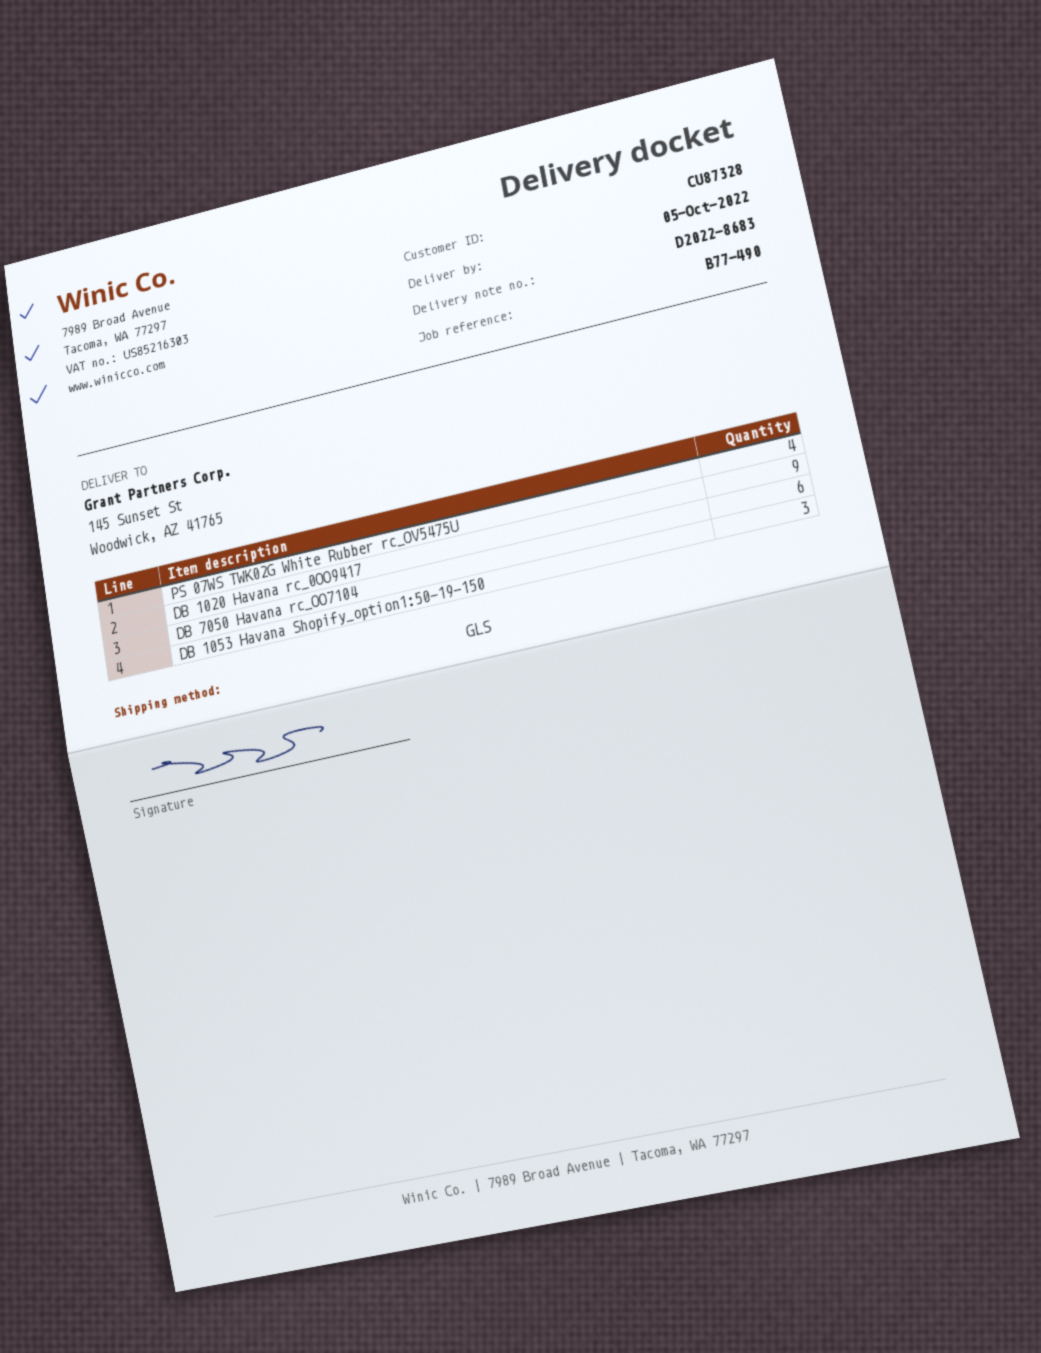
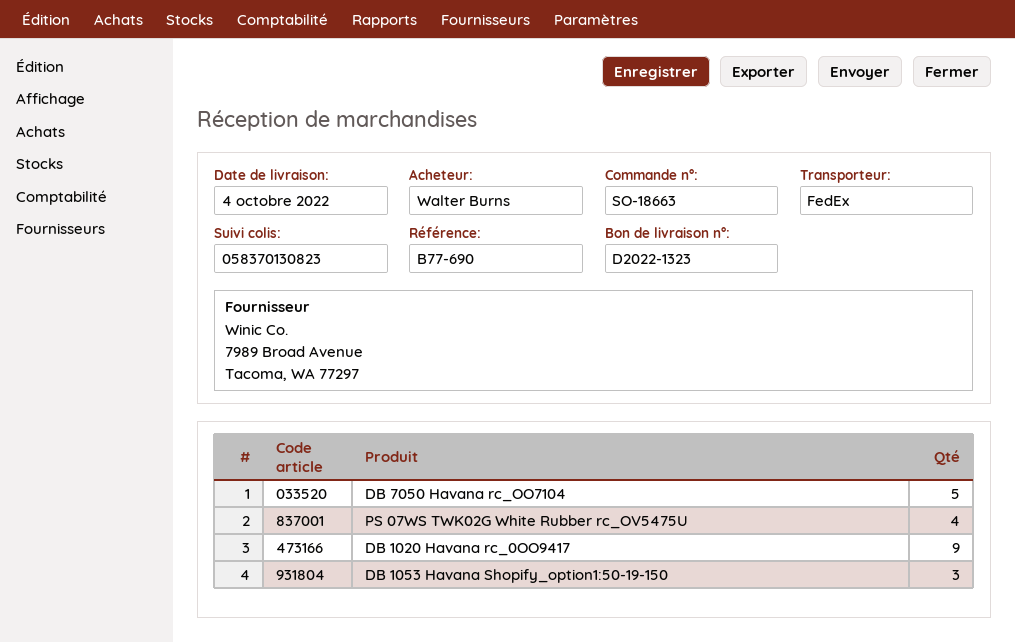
delivery note number: D2022-8683 -> D2022-1323
delivery date: 2022-10-05 -> 2022-10-04
reference: B77-490 -> B77-690
shipping method: GLS -> FedEx
DB 7050 Havana rc_OO7104: 6 -> 5

